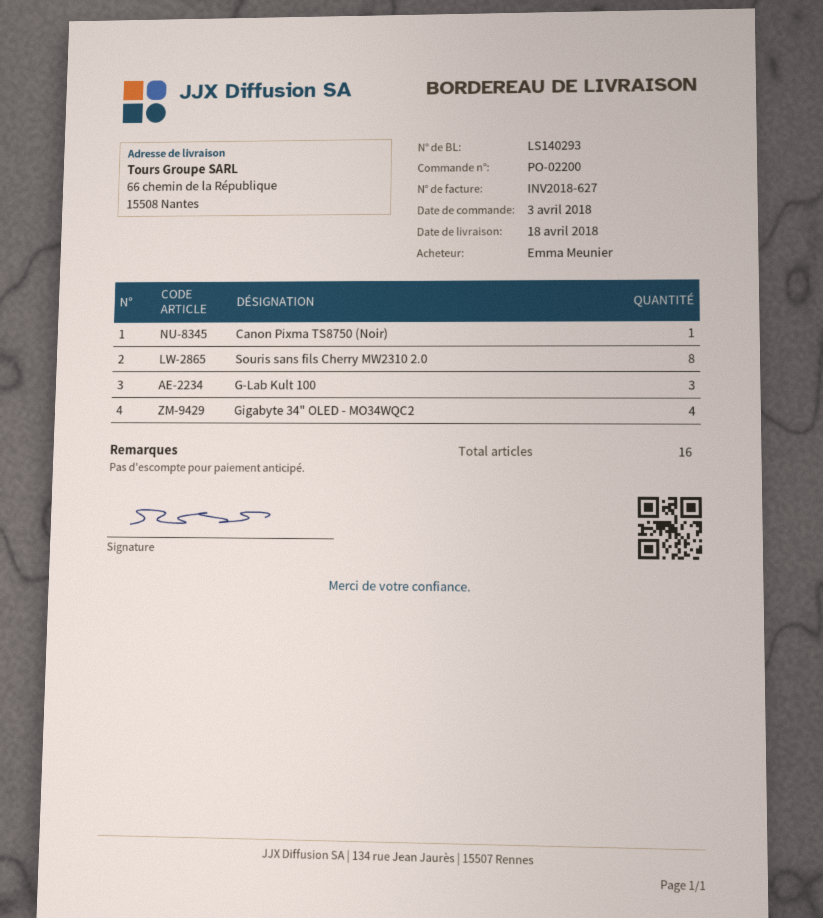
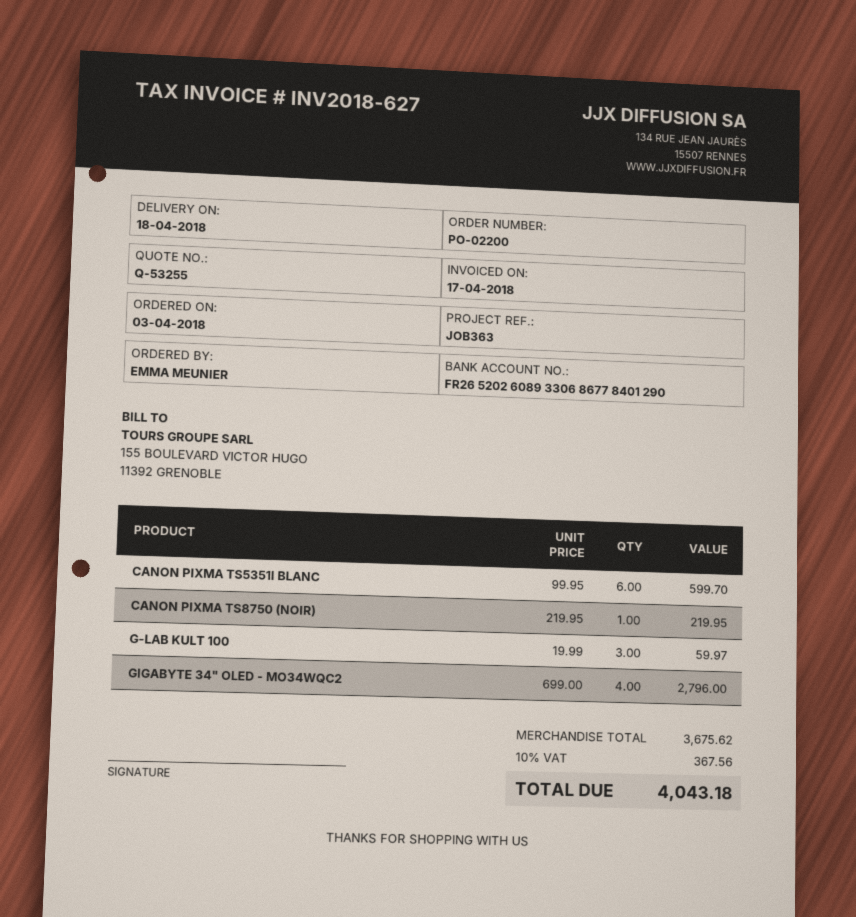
Souris sans fils Cherry MW2310 2.0: 8 -> none
CANON PIXMA TS5351I BLANC: none -> 6

